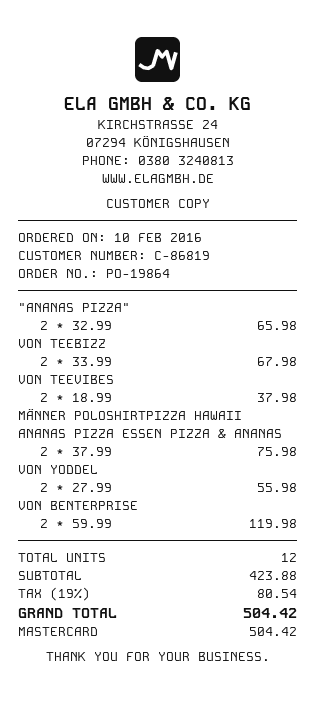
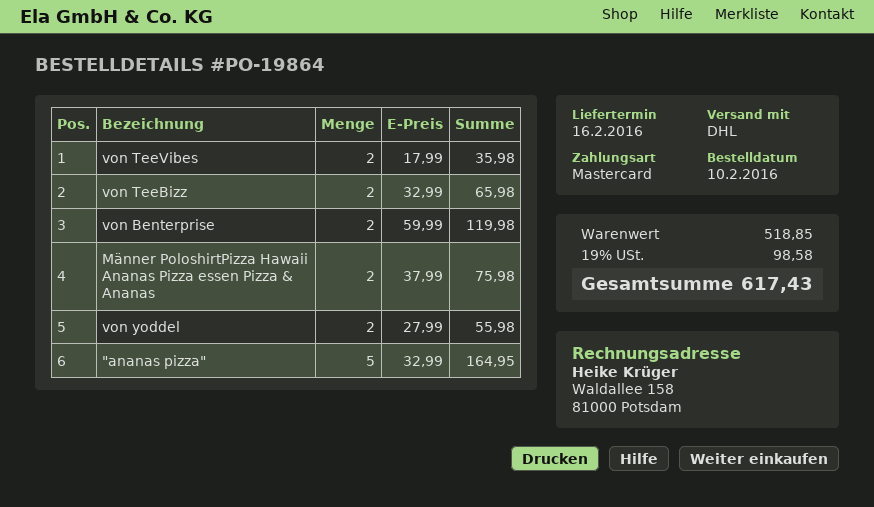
"ANANAS PIZZA": 2 x 32.99 = 65.98 -> 5 x 32.99 = 164.95
VON TEEBIZZ: 2 x 33.99 = 67.98 -> 2 x 32.99 = 65.98
VON TEEVIBES: 2 x 18.99 = 37.98 -> 2 x 17.99 = 35.98
subtotal: 423.88 -> 518.85
tax: 19% = 80.54 -> 19% = 98.58
total: 504.42 -> 617.43

